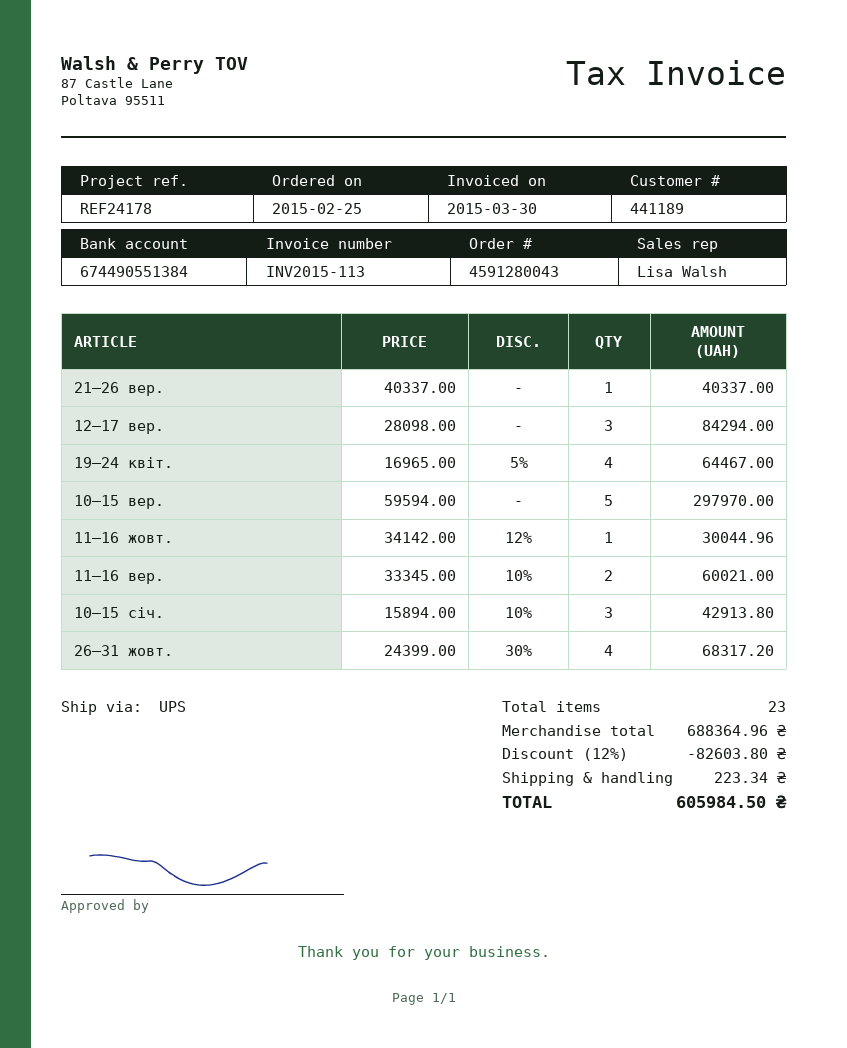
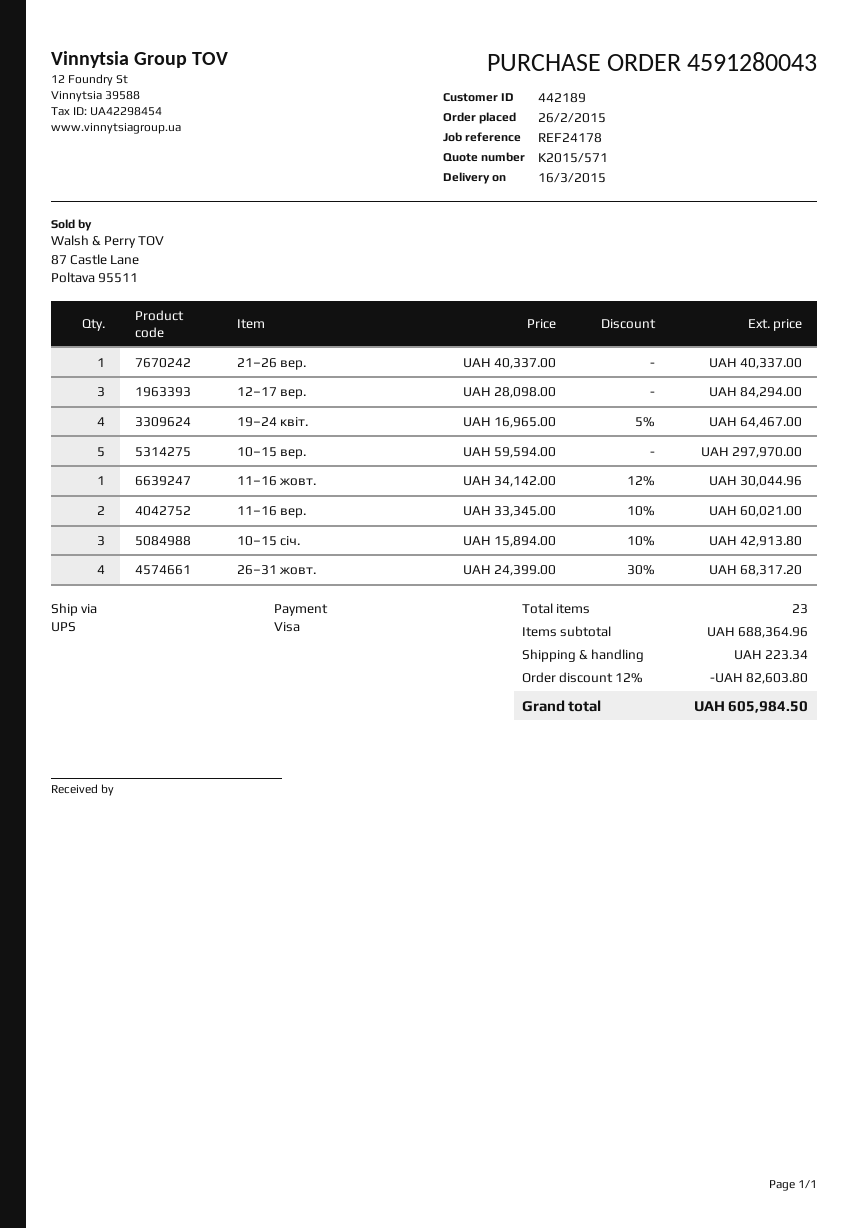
order date: 2015-02-25 -> 2015-02-26
customer number: 441189 -> 442189

